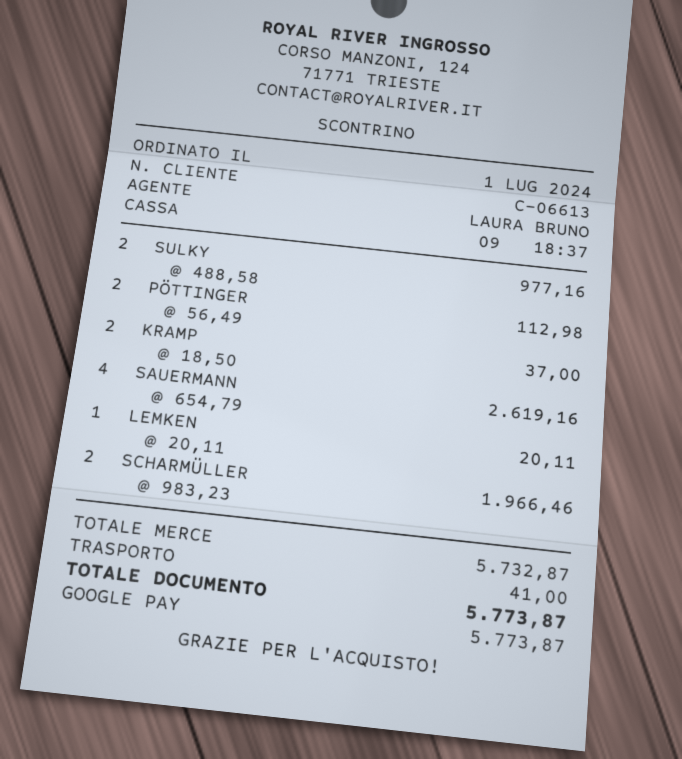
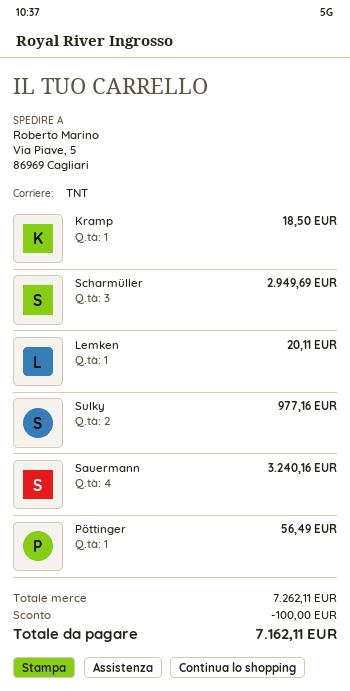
PÖTTINGER: 2 for 112.98 -> 1 for 56.49
KRAMP: 2 for 37.00 -> 1 for 18.50
SAUERMANN: 4 for 2619.16 -> 4 for 3240.16
SCHARMÜLLER: 2 for 1966.46 -> 3 for 2949.69
subtotal: 5732.87 -> 7262.11
discount: none -> 100.00
shipping: 41.00 -> none
total: 5773.87 -> 7162.11

